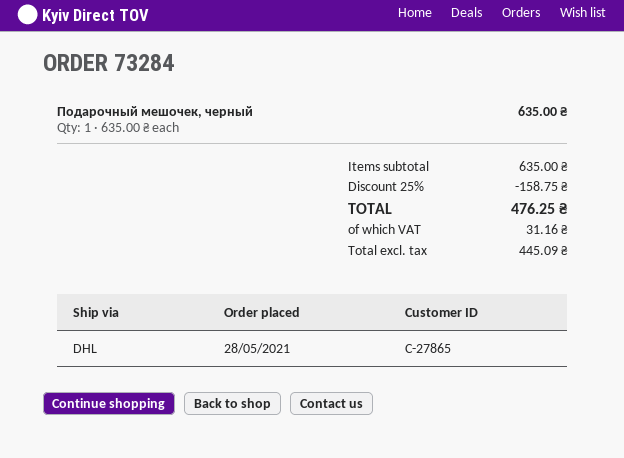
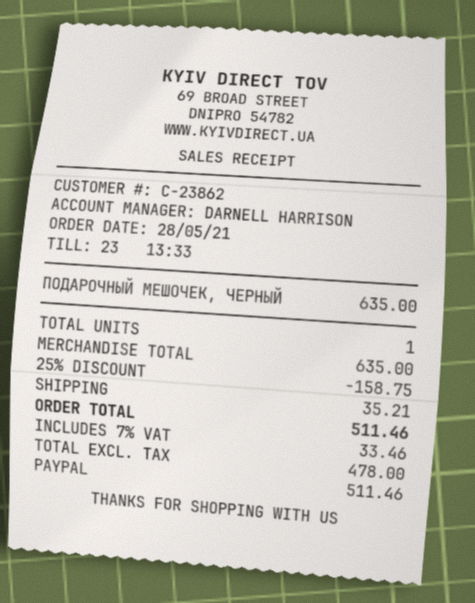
customer number: C-27865 -> C-23862
shipping: none -> 35.21
net: 445.09 -> 478.00
tax: 31.16 -> 33.46
total: 476.25 -> 511.46

